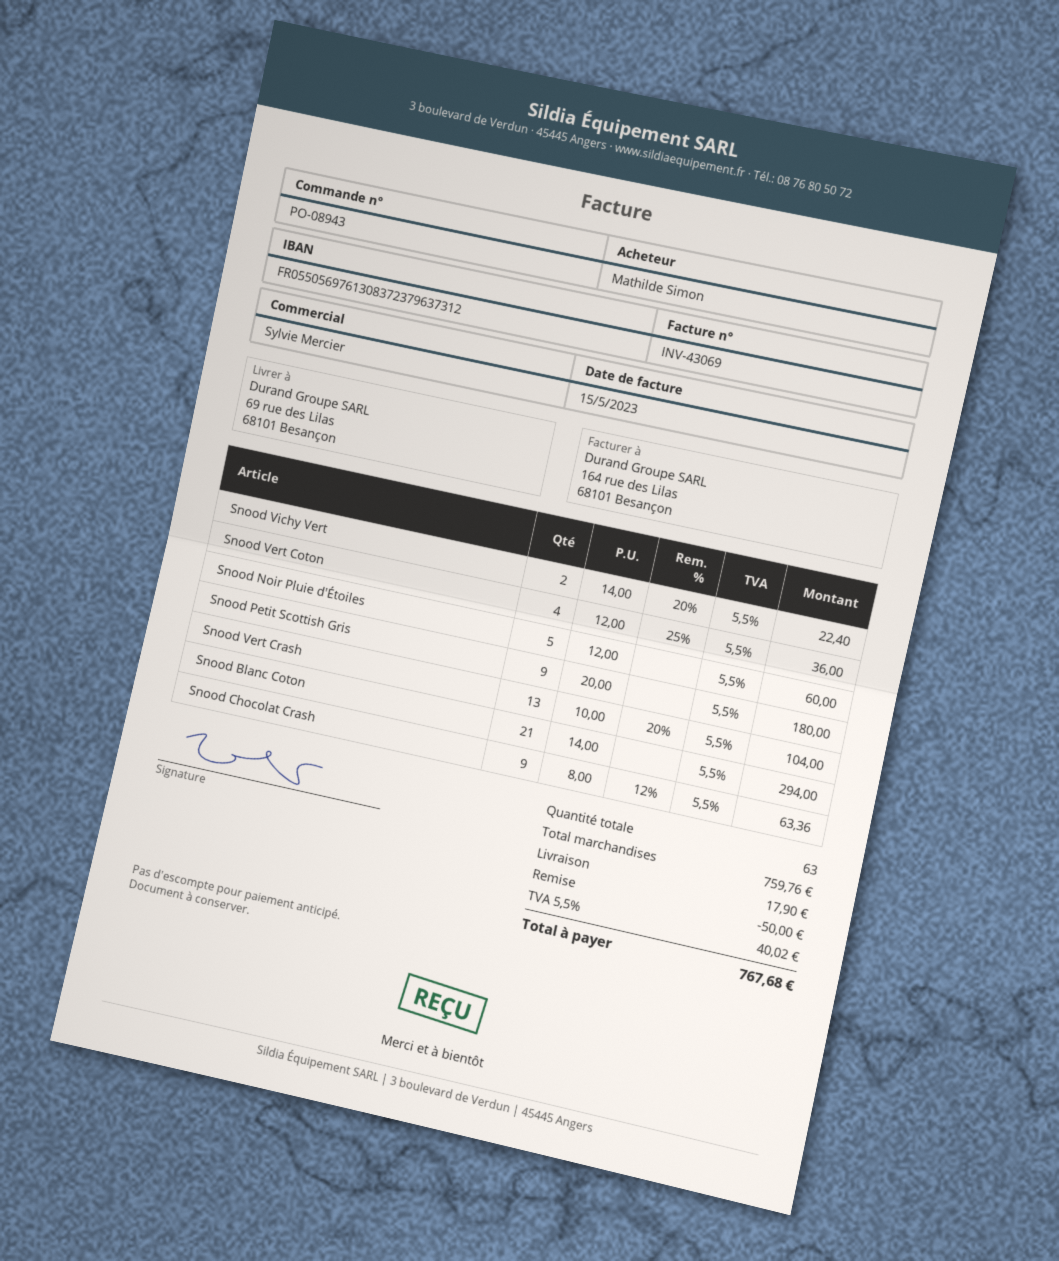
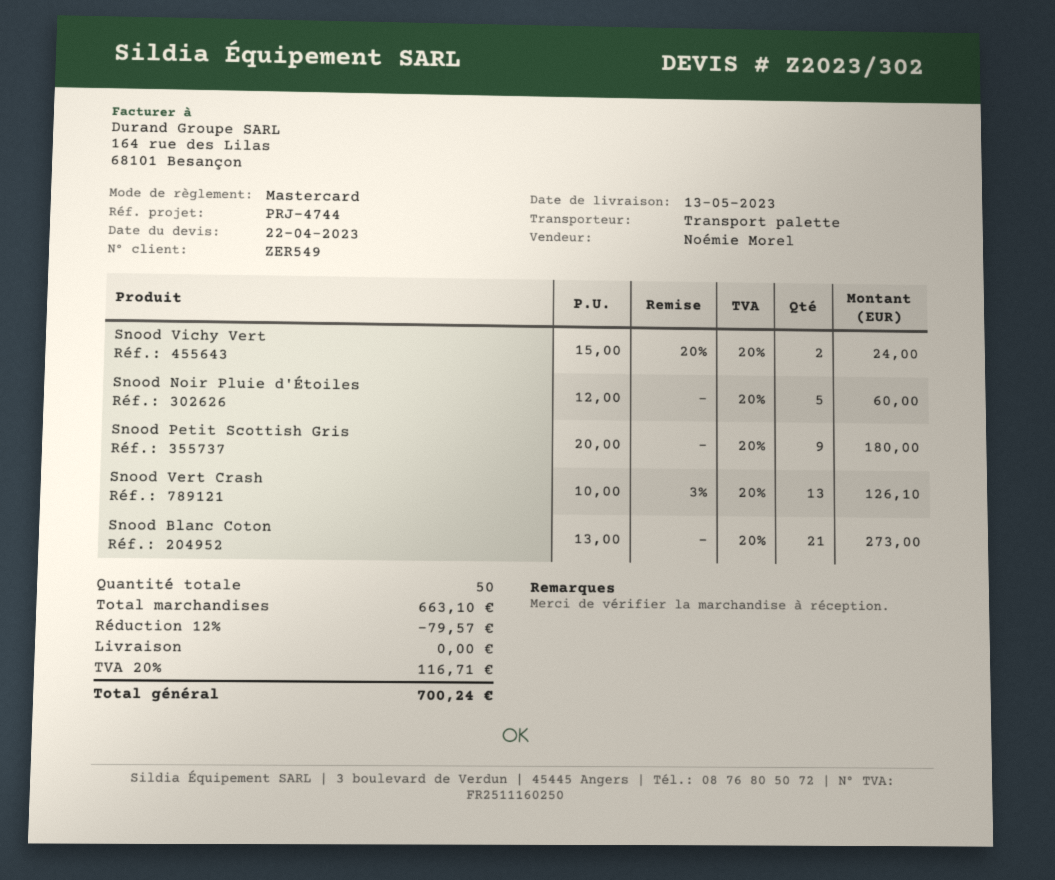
sales rep: Sylvie Mercier -> Noémie Morel
Snood Vichy Vert: 2 x 14.00 - 20% = 22.40 -> 2 x 15.00 - 20% = 24.00
Snood Vert Coton: 4 x 12.00 - 25% = 36.00 -> none
Snood Vert Crash: 13 x 10.00 - 20% = 104.00 -> 13 x 10.00 - 3% = 126.10
Snood Blanc Coton: 21 x 14.00 = 294.00 -> 21 x 13.00 = 273.00
Snood Chocolat Crash: 9 x 8.00 - 12% = 63.36 -> none
total quantity: 63 -> 50
subtotal: 759.76 -> 663.10
discount: 50.00 -> 79.57
shipping: 17.90 -> 0.00
tax: 5.5% = 40.02 -> 20% = 116.71
total: 767.68 -> 700.24

